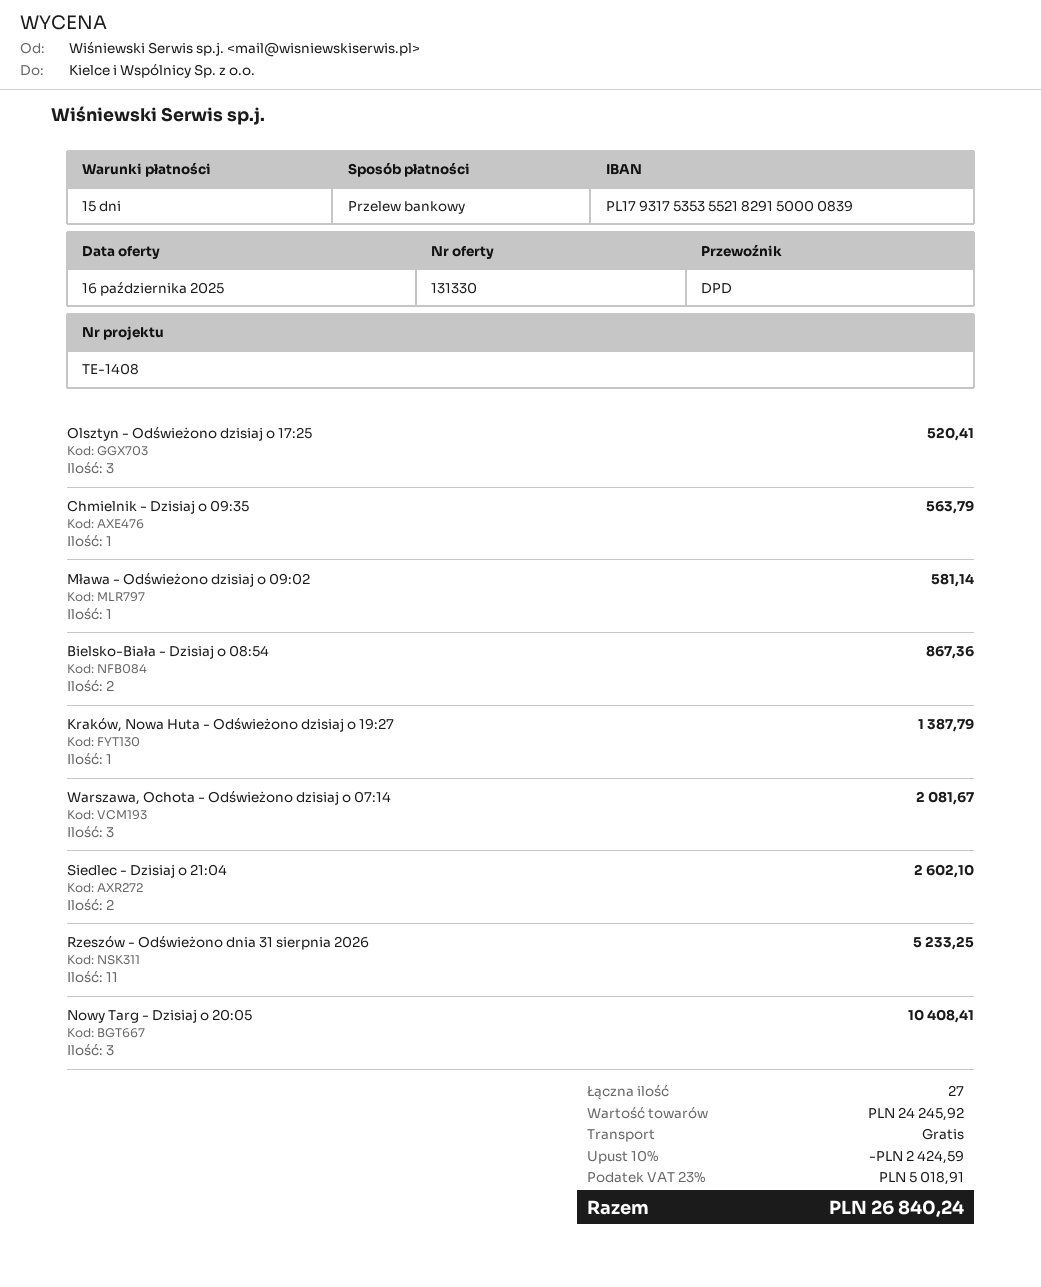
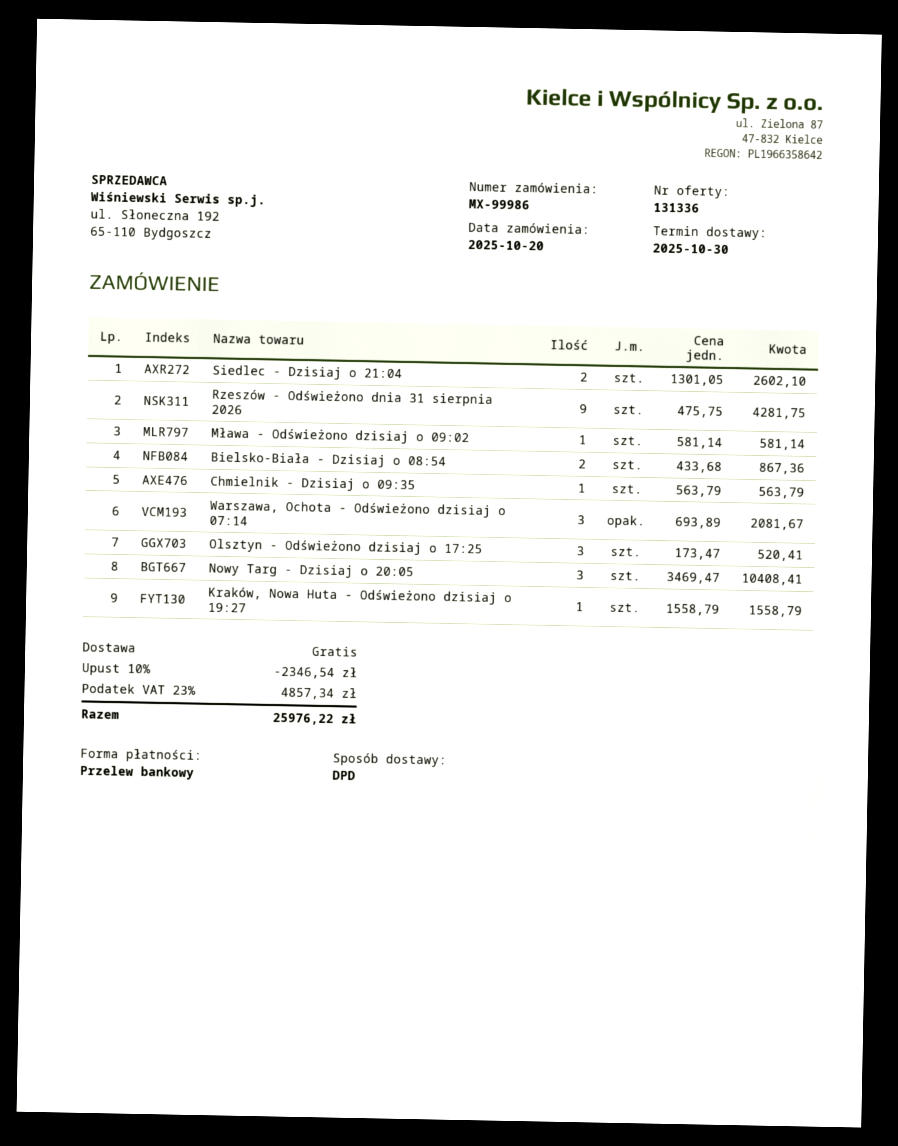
quote number: 131330 -> 131336
Kraków, Nowa Huta - Odświeżono dzisiaj o 19:27: 1 for 1387.79 -> 1 for 1558.79
Rzeszów - Odświeżono dnia 31 sierpnia 2026: 11 for 5233.25 -> 9 for 4281.75
discount: 10% = 2424.59 -> 10% = 2346.54
tax: 23% = 5018.91 -> 23% = 4857.34
total: 26840.24 -> 25976.22

